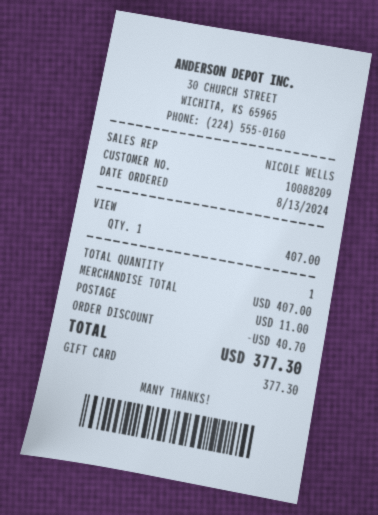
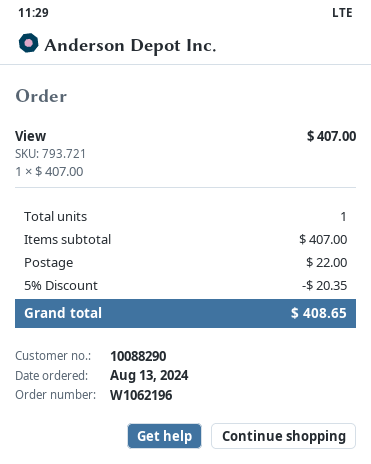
customer number: 10088209 -> 10088290
discount: 40.70 -> 20.35
shipping: 11.00 -> 22.00
total: 377.30 -> 408.65

